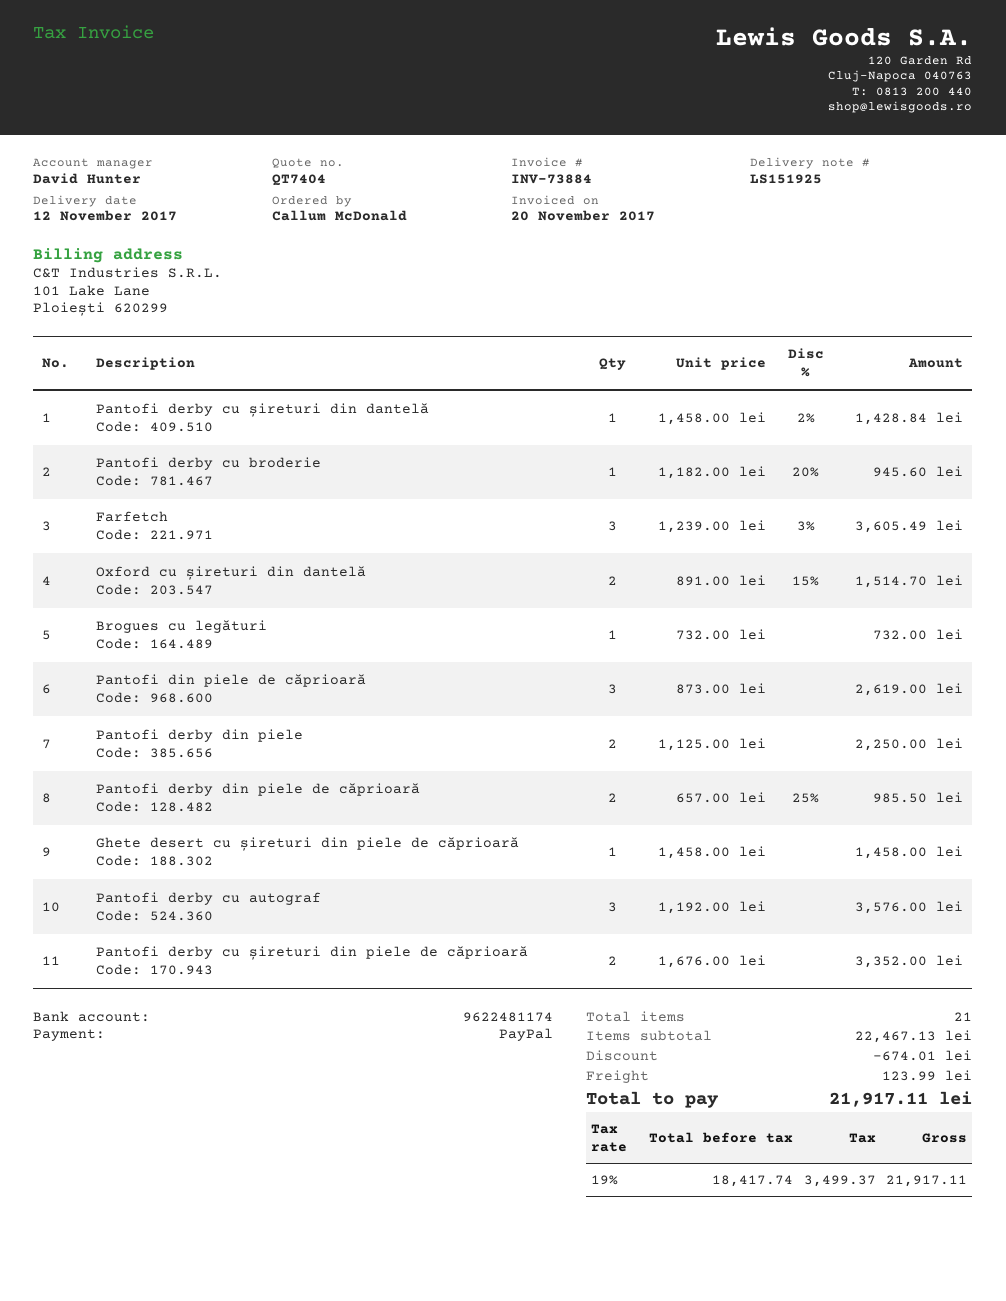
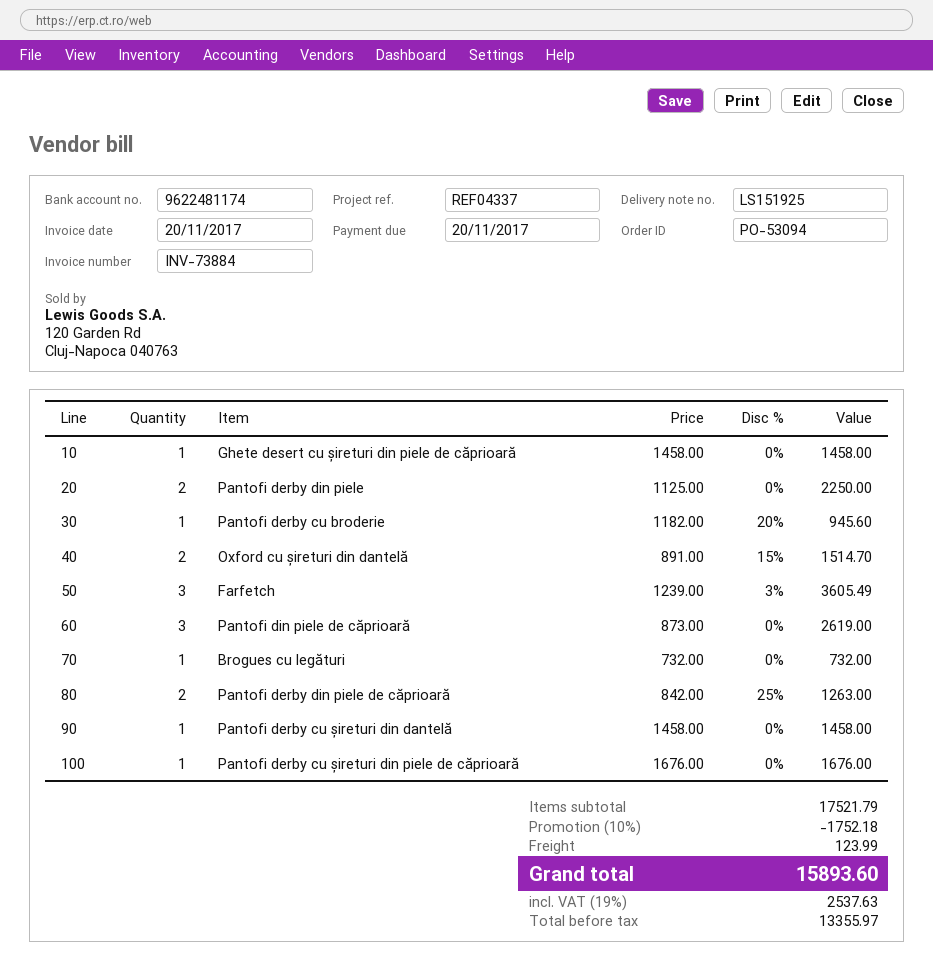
Pantofi derby cu șireturi din dantelă: 1 x 1458.00 - 2% = 1428.84 -> 1 x 1458.00 = 1458.00
Pantofi derby din piele de căprioară: 2 x 657.00 - 25% = 985.50 -> 2 x 842.00 - 25% = 1263.00
Pantofi derby cu autograf: 3 x 1192.00 = 3576.00 -> none
Pantofi derby cu șireturi din piele de căprioară: 2 x 1676.00 = 3352.00 -> 1 x 1676.00 = 1676.00
subtotal: 22467.13 -> 17521.79
discount: 674.01 -> 1752.18
net: 18417.74 -> 13355.97
tax: 19% = 3499.37 -> 19% = 2537.63
total: 21917.11 -> 15893.60

